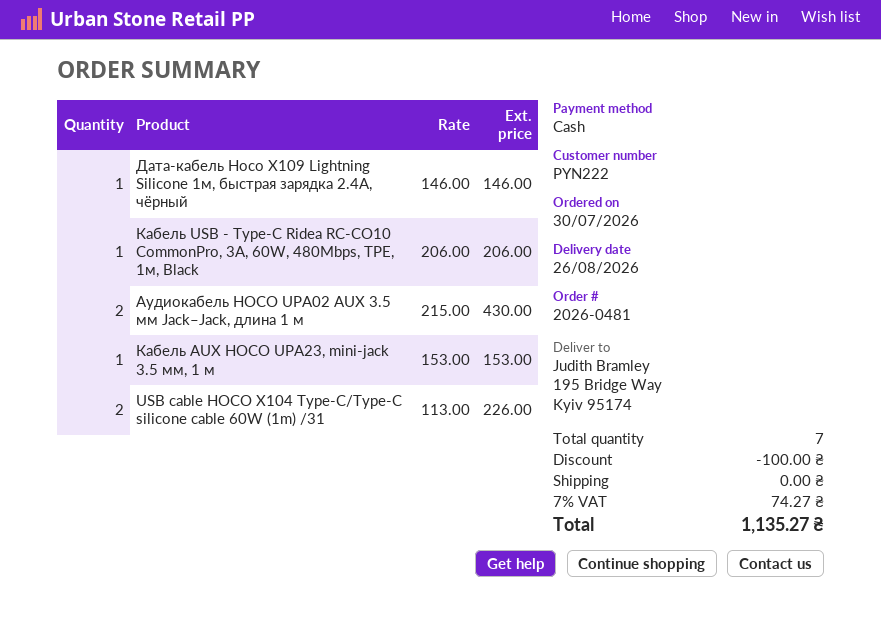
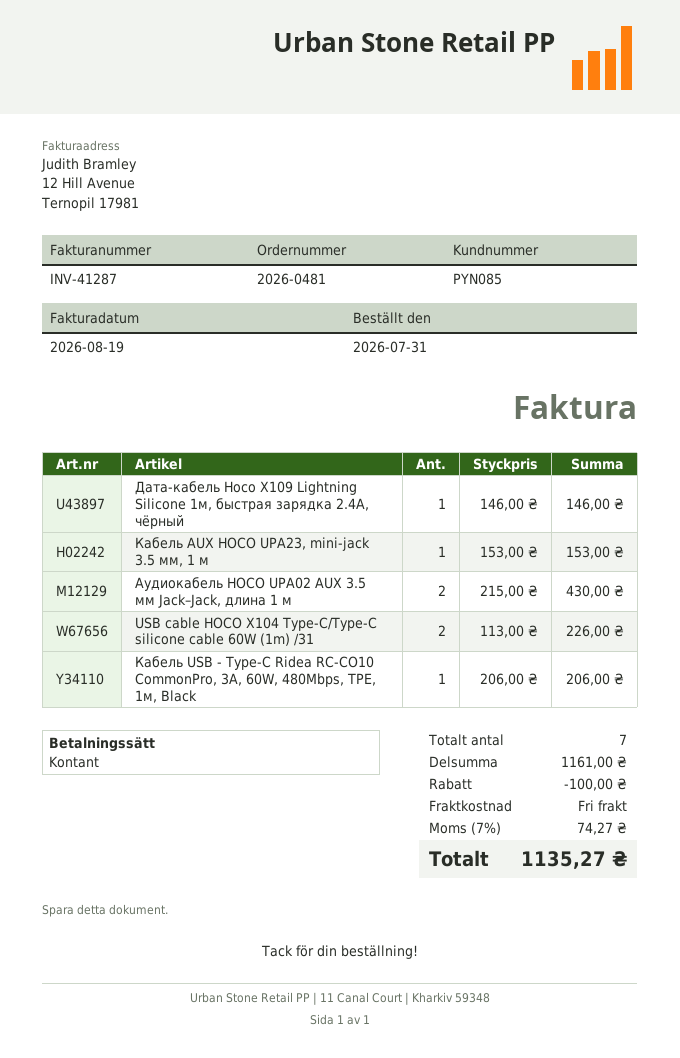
order date: 2026-07-30 -> 2026-07-31
customer number: PYN222 -> PYN085

